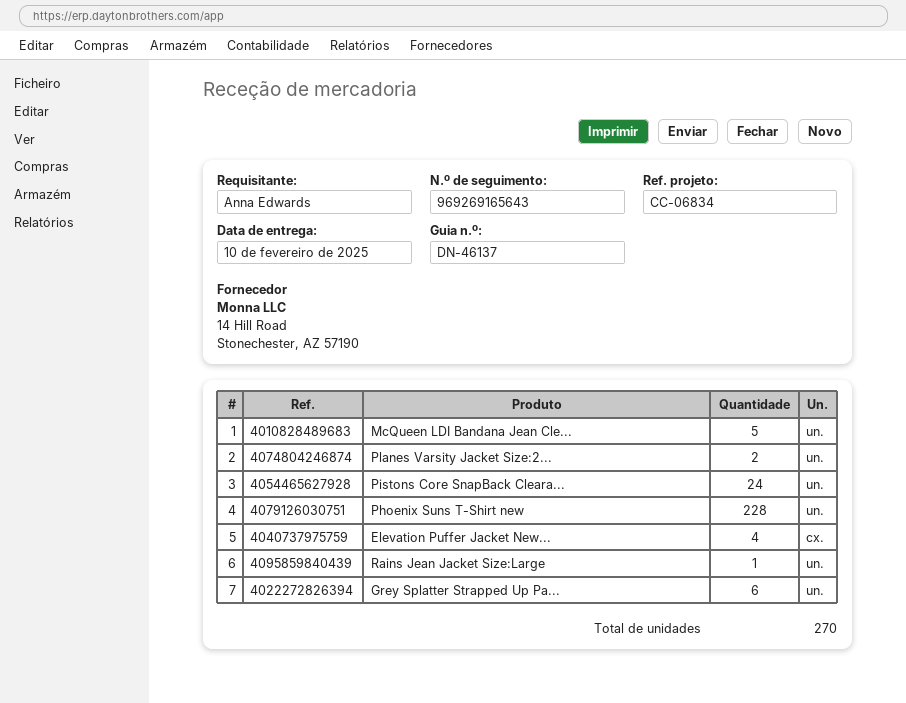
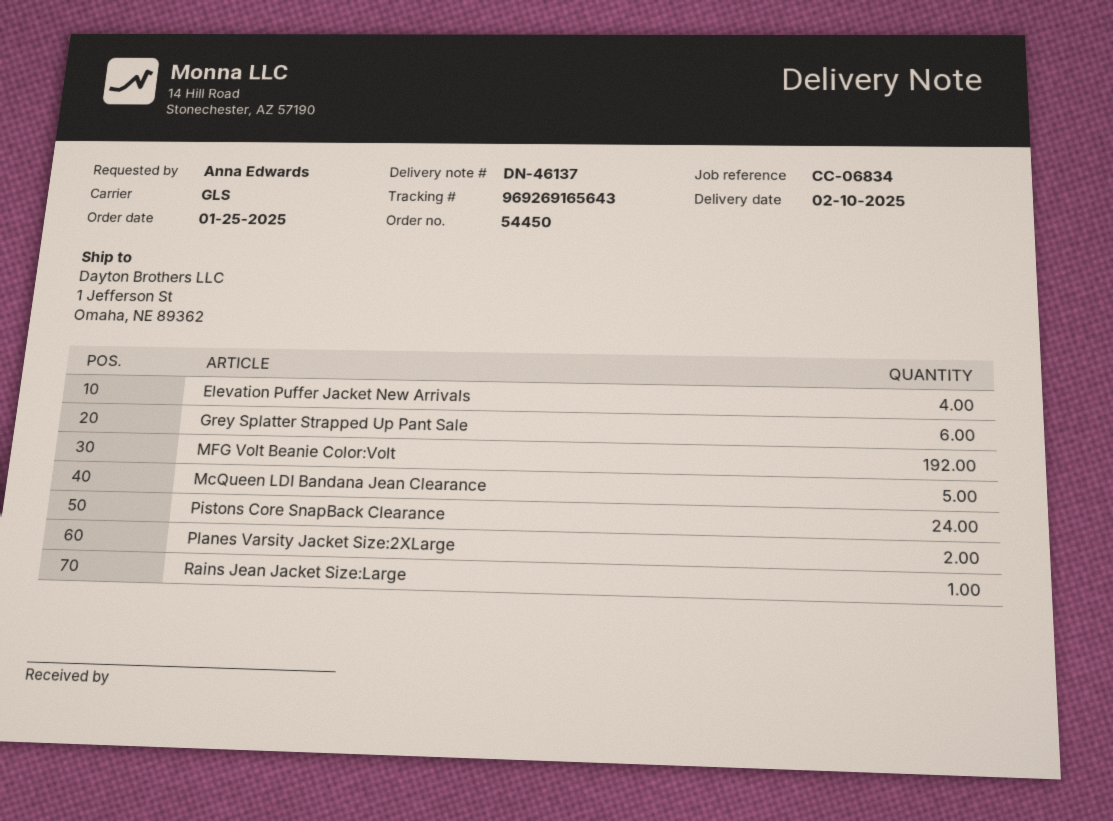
Phoenix Suns T-Shirt new: 228 -> none
MFG Volt Beanie Color:Volt: none -> 192

